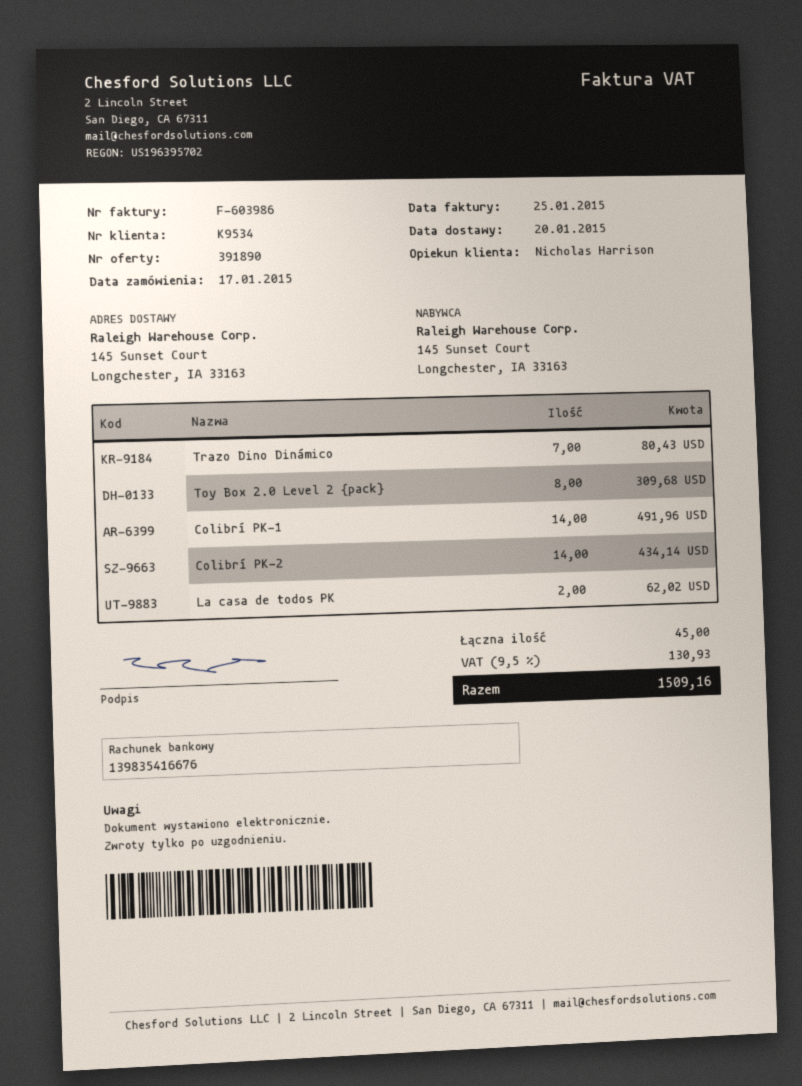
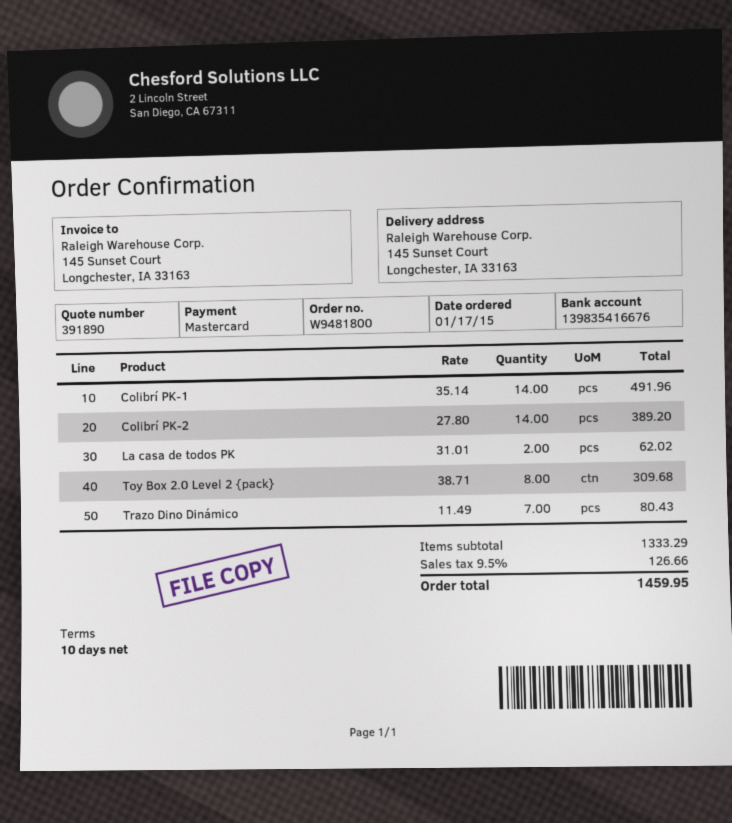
Colibrí PK-2: 14 for 434.14 -> 14 for 389.20
tax: 9.5% = 130.93 -> 9.5% = 126.66
total: 1509.16 -> 1459.95

